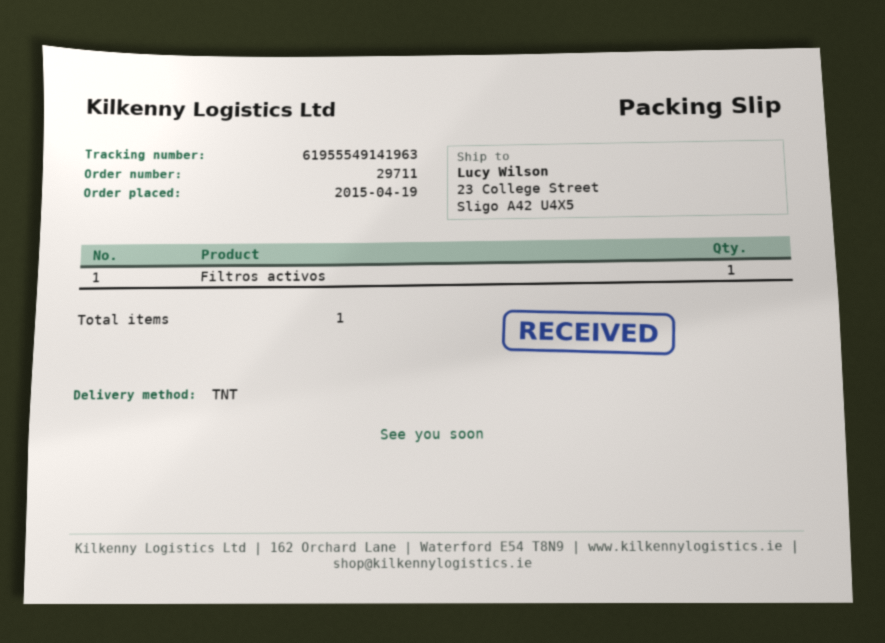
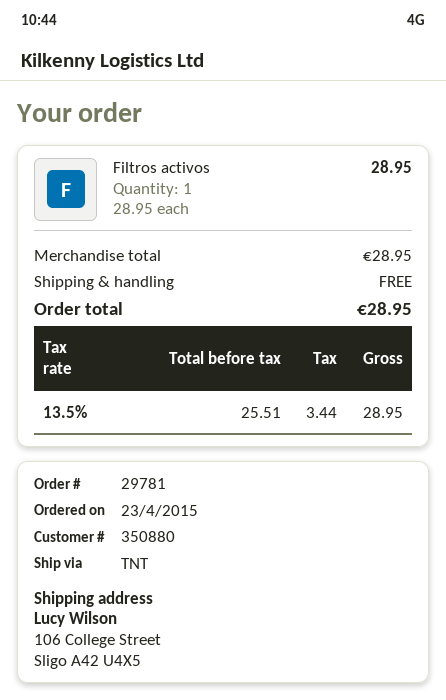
order number: 29711 -> 29781
order date: 2015-04-19 -> 2015-04-23
ship to: 23 College Street, Sligo A42 U4X5 -> 106 College Street, Sligo A42 U4X5

